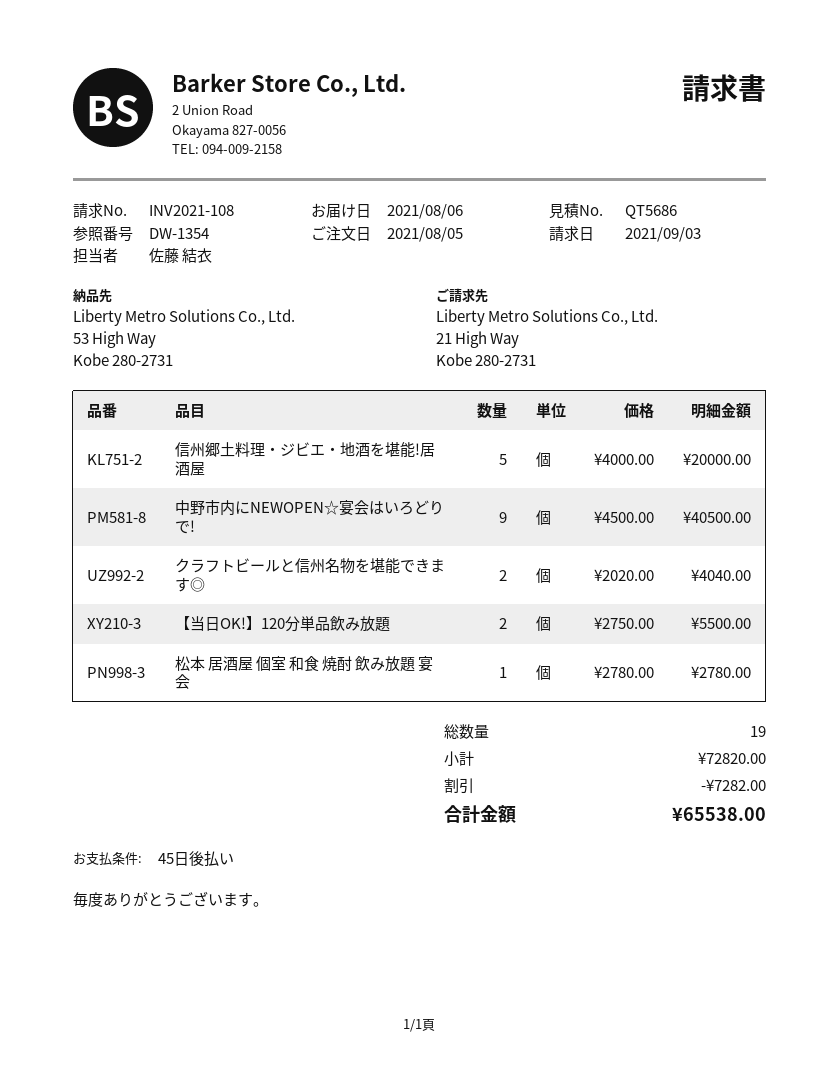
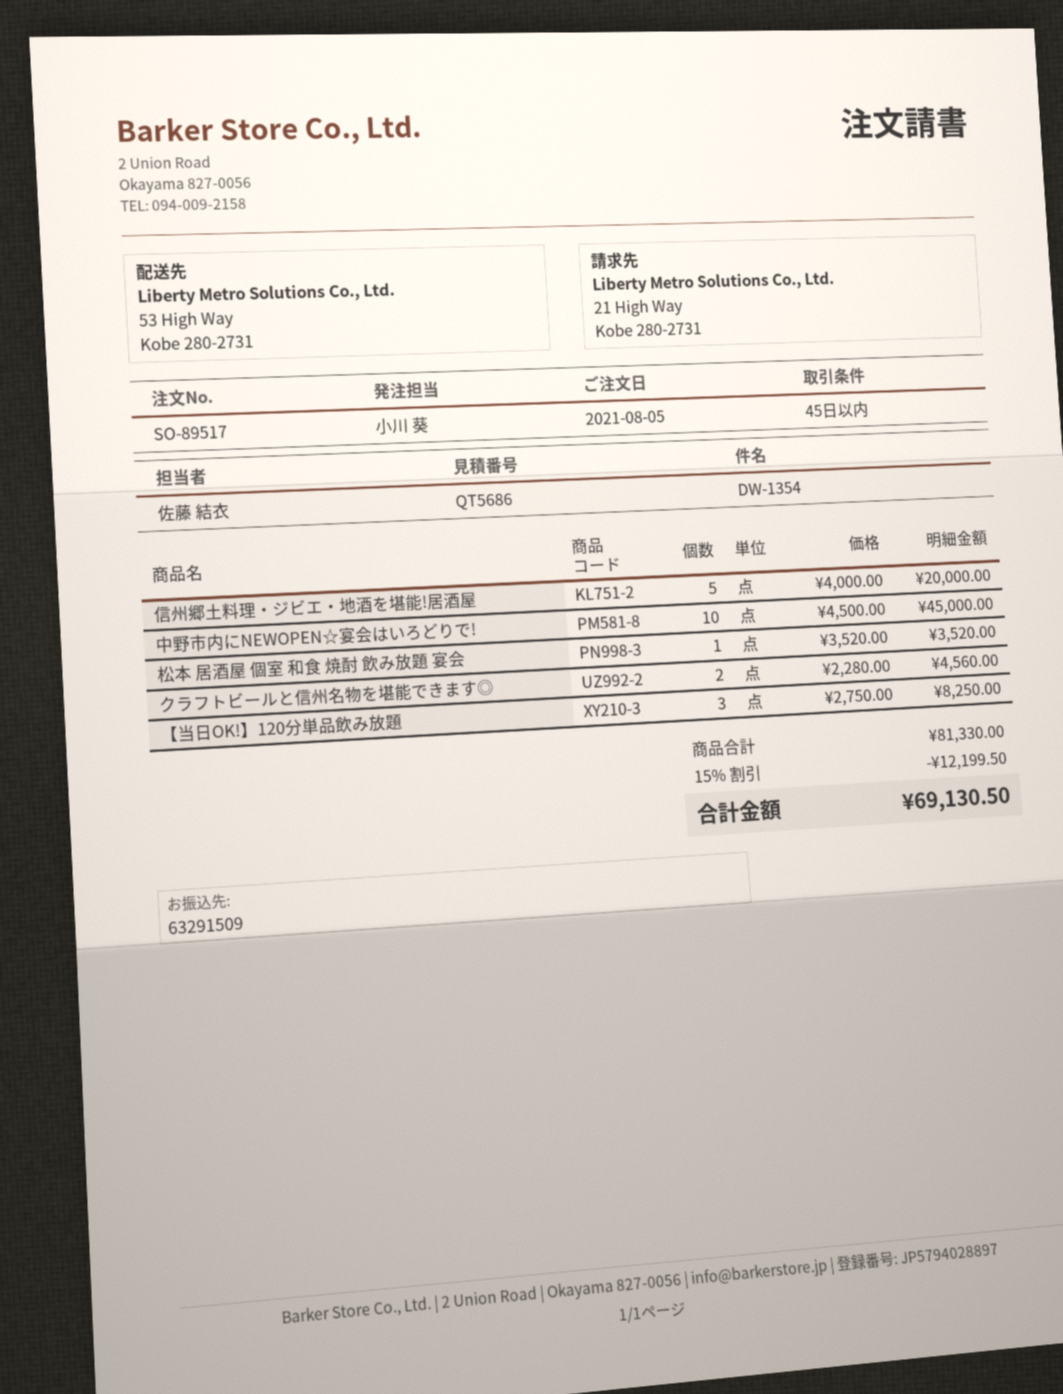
中野市内にNEWOPEN☆宴会はいろどりで!: 9 x 4500.00 = 40500.00 -> 10 x 4500.00 = 45000.00
クラフトビールと信州名物を堪能できます◎: 2 x 2020.00 = 4040.00 -> 2 x 2280.00 = 4560.00
【当日OK!】120分単品飲み放題: 2 x 2750.00 = 5500.00 -> 3 x 2750.00 = 8250.00
松本 居酒屋 個室 和食 焼酎 飲み放題 宴会: 1 x 2780.00 = 2780.00 -> 1 x 3520.00 = 3520.00
subtotal: 72820.00 -> 81330.00
discount: 7282.00 -> 12199.50
total: 65538.00 -> 69130.50

